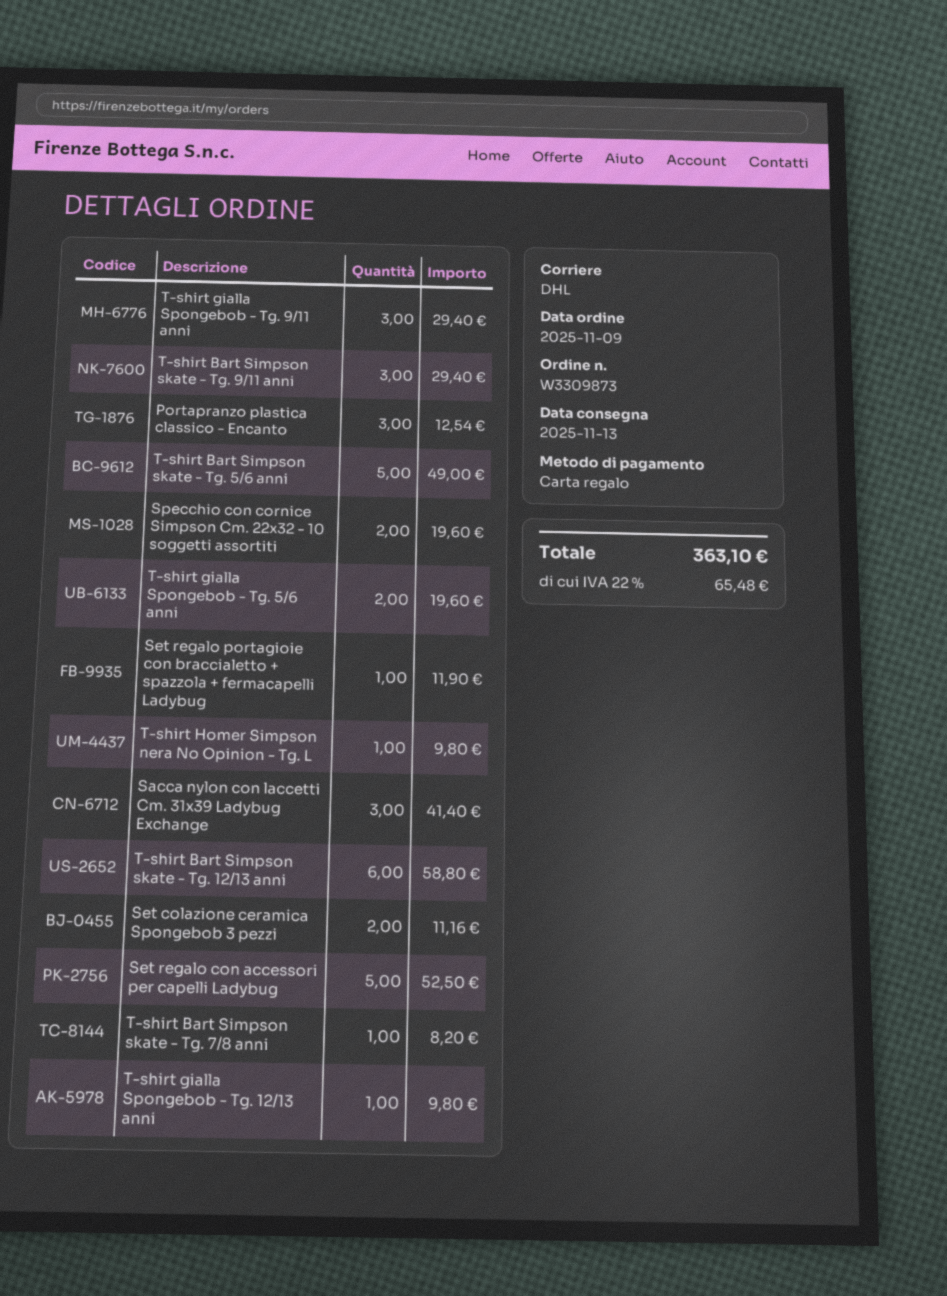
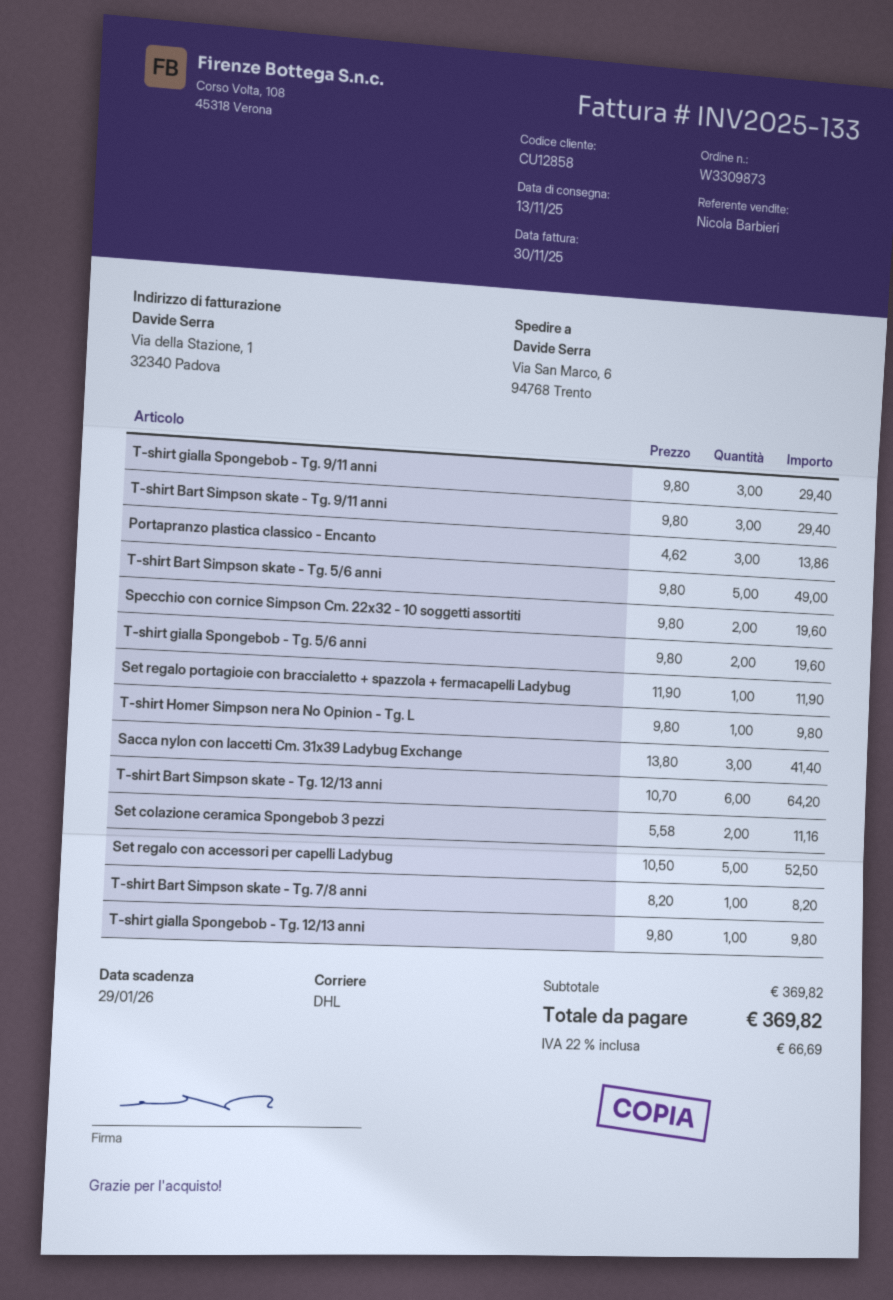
Portapranzo plastica classico - Encanto: 3 for 12.54 -> 3 for 13.86
T-shirt Bart Simpson skate - Tg. 12/13 anni: 6 for 58.80 -> 6 for 64.20
tax: 22% = 65.48 -> 22% = 66.69
total: 363.10 -> 369.82

